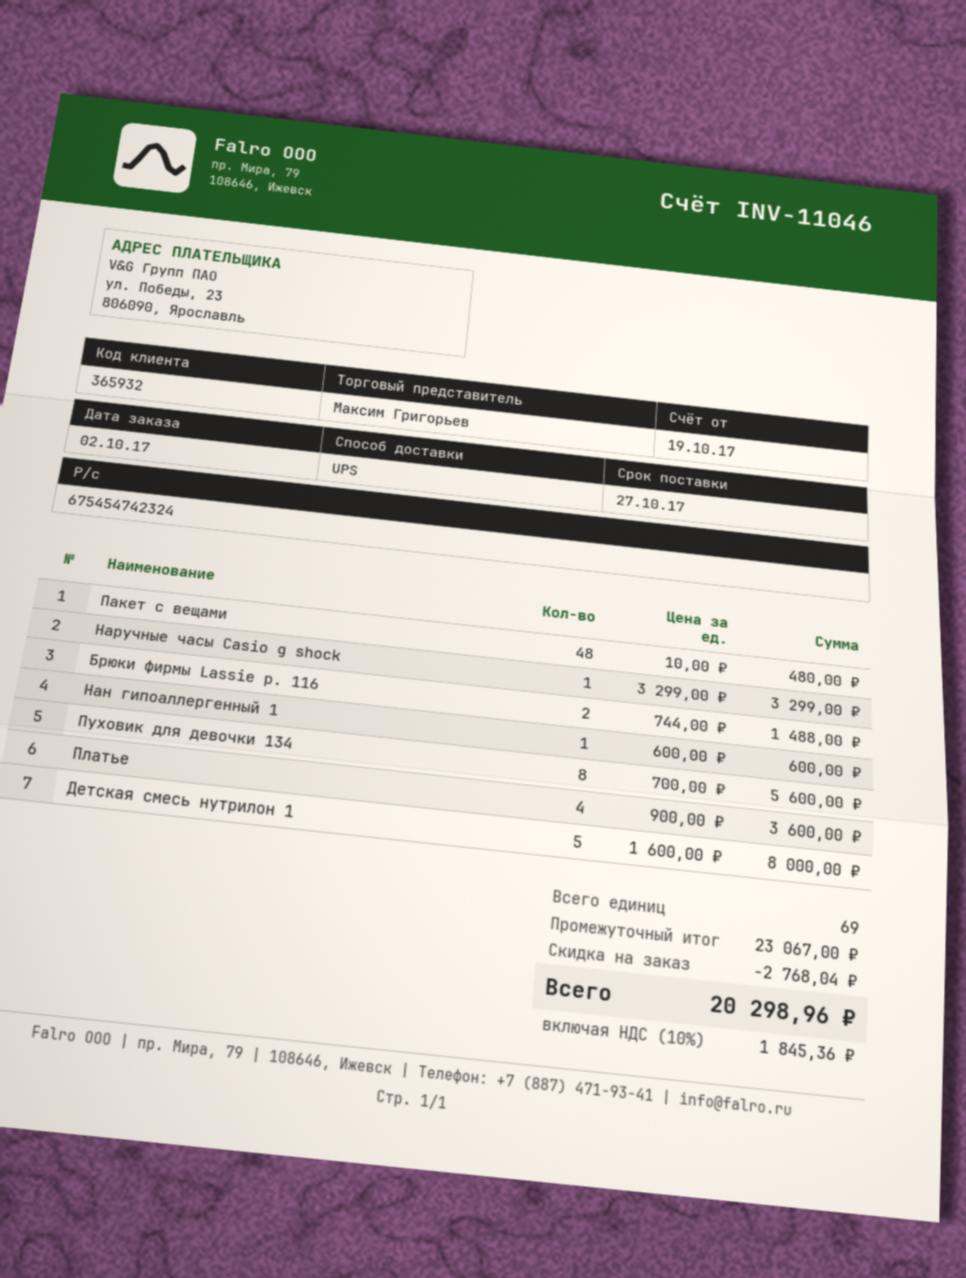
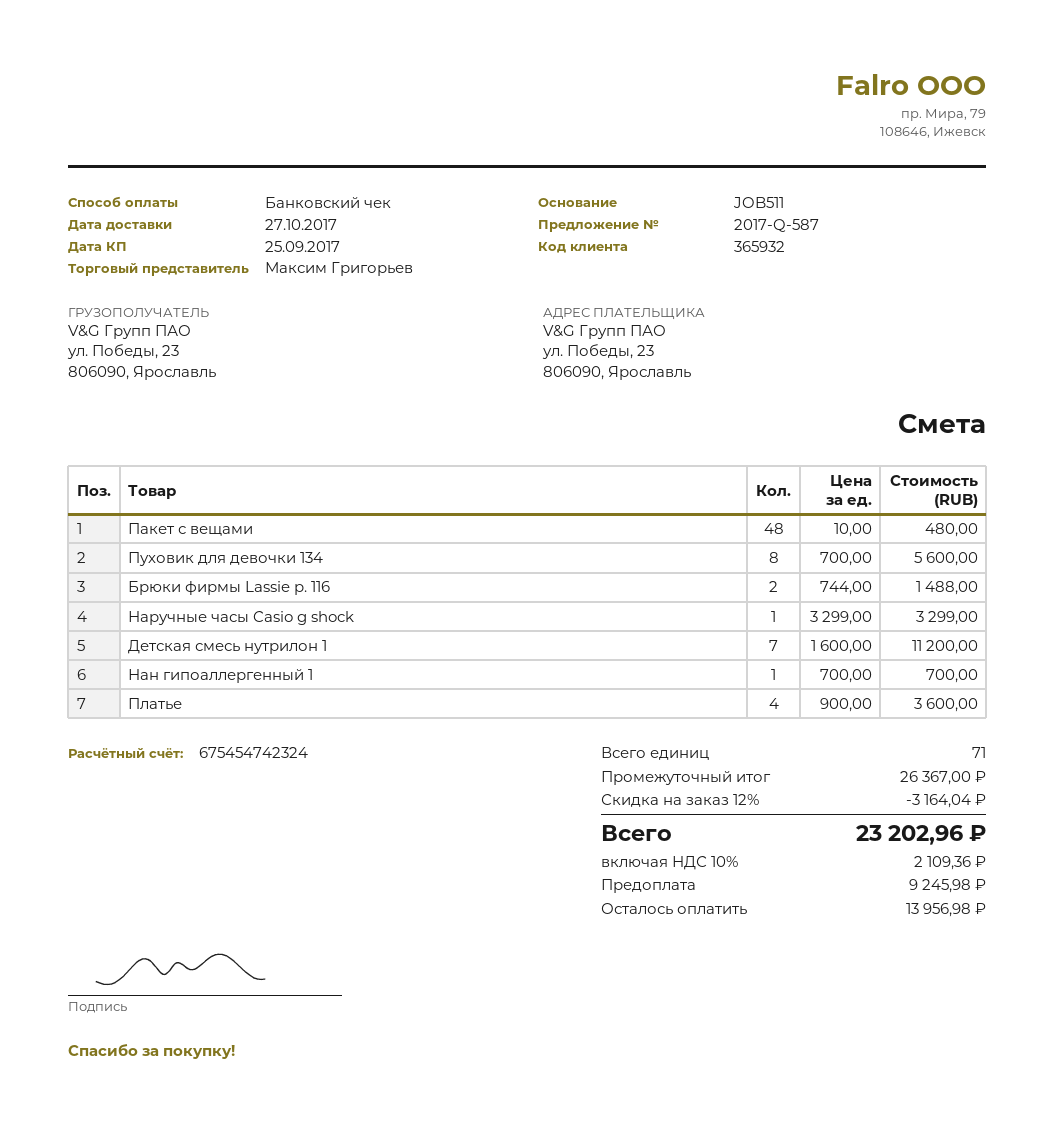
Нан гипоаллергенный 1: 1 x 600.00 = 600.00 -> 1 x 700.00 = 700.00
Детская смесь нутрилон 1: 5 x 1600.00 = 8000.00 -> 7 x 1600.00 = 11200.00
total quantity: 69 -> 71
subtotal: 23067.00 -> 26367.00
discount: 2768.04 -> 3164.04
tax: 10% = 1845.36 -> 10% = 2109.36
total: 20298.96 -> 23202.96

